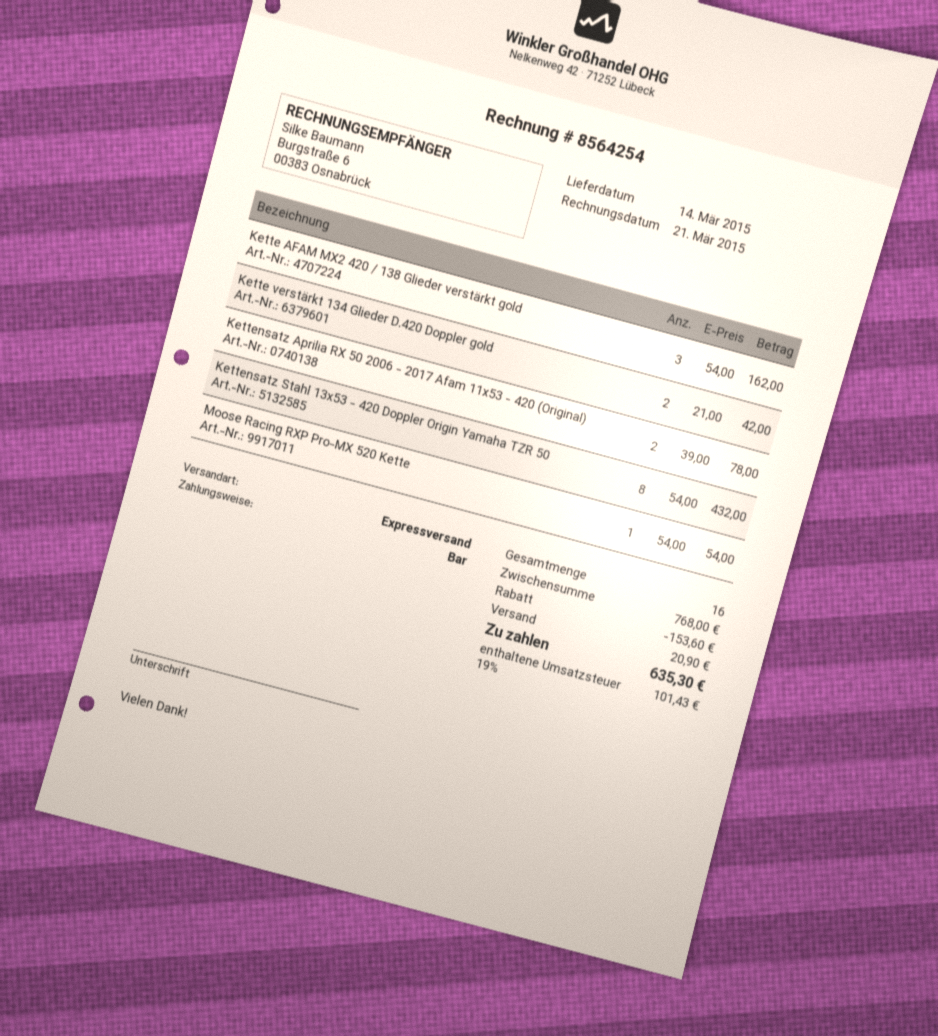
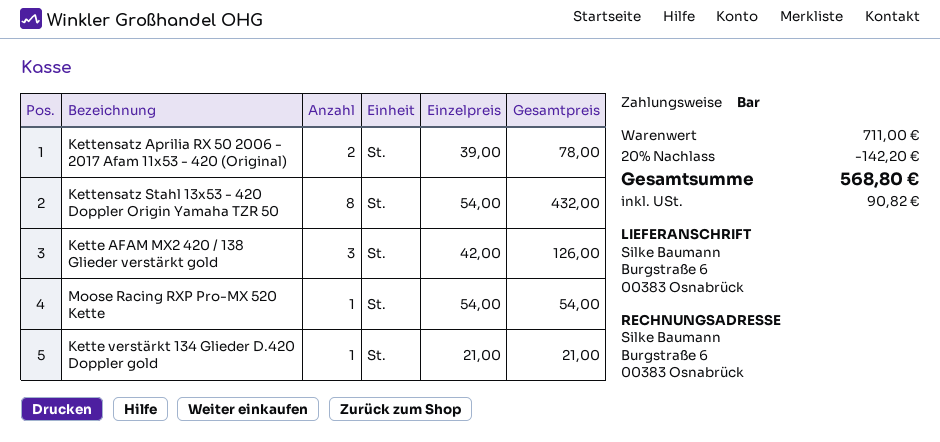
Kette AFAM MX2 420 / 138 Glieder verstärkt gold: 3 x 54.00 = 162.00 -> 3 x 42.00 = 126.00
Kette verstärkt 134 Glieder D.420 Doppler gold: 2 x 21.00 = 42.00 -> 1 x 21.00 = 21.00
subtotal: 768.00 -> 711.00
discount: 153.60 -> 142.20
shipping: 20.90 -> none
tax: 101.43 -> 90.82
total: 635.30 -> 568.80

